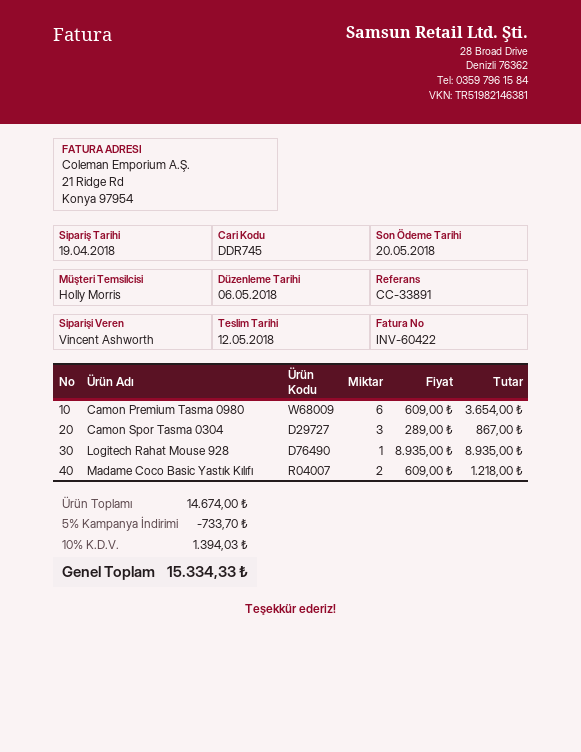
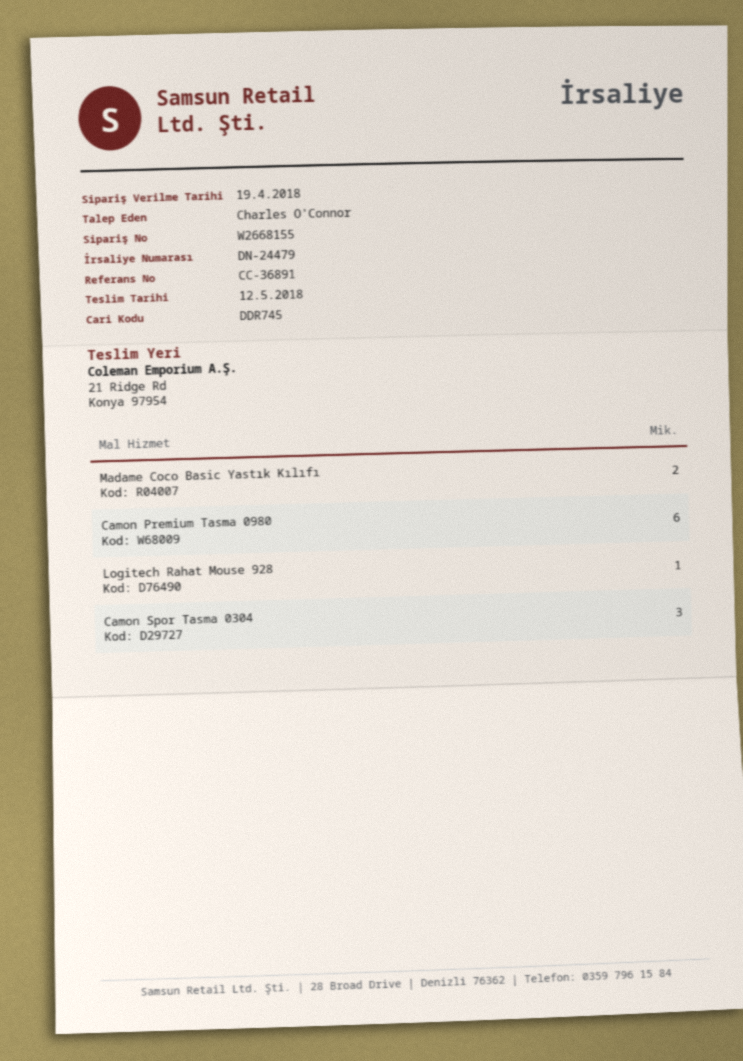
reference: CC-33891 -> CC-36891
ordered by: Vincent Ashworth -> Charles O'Connor

